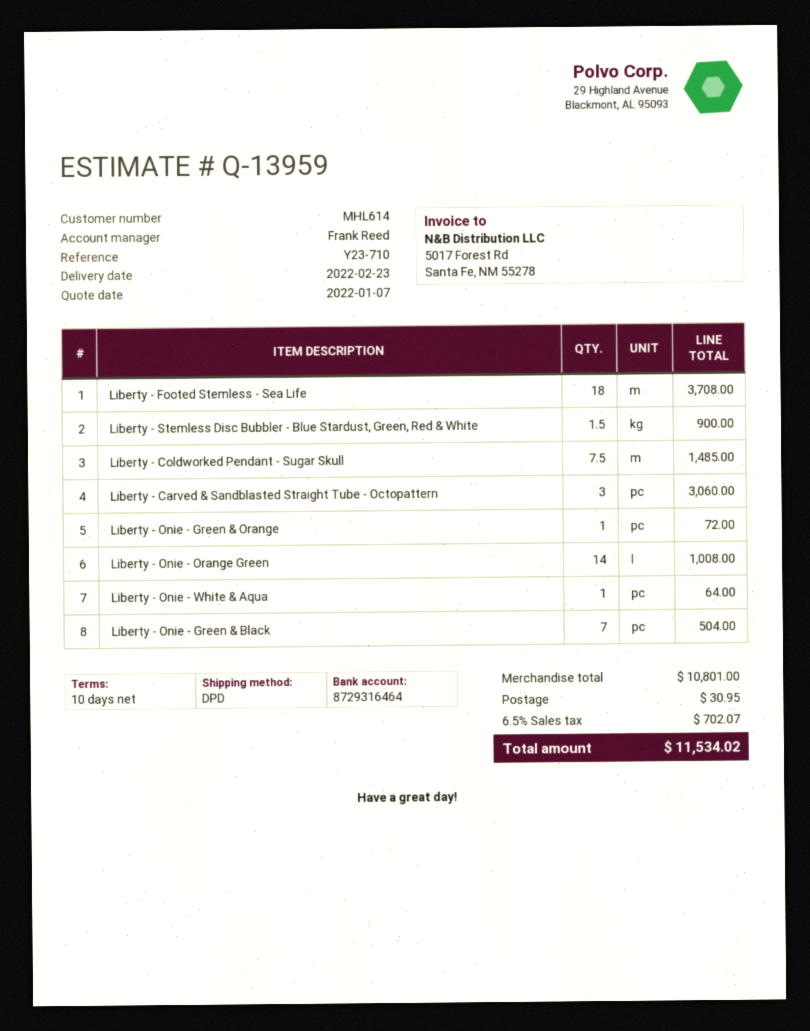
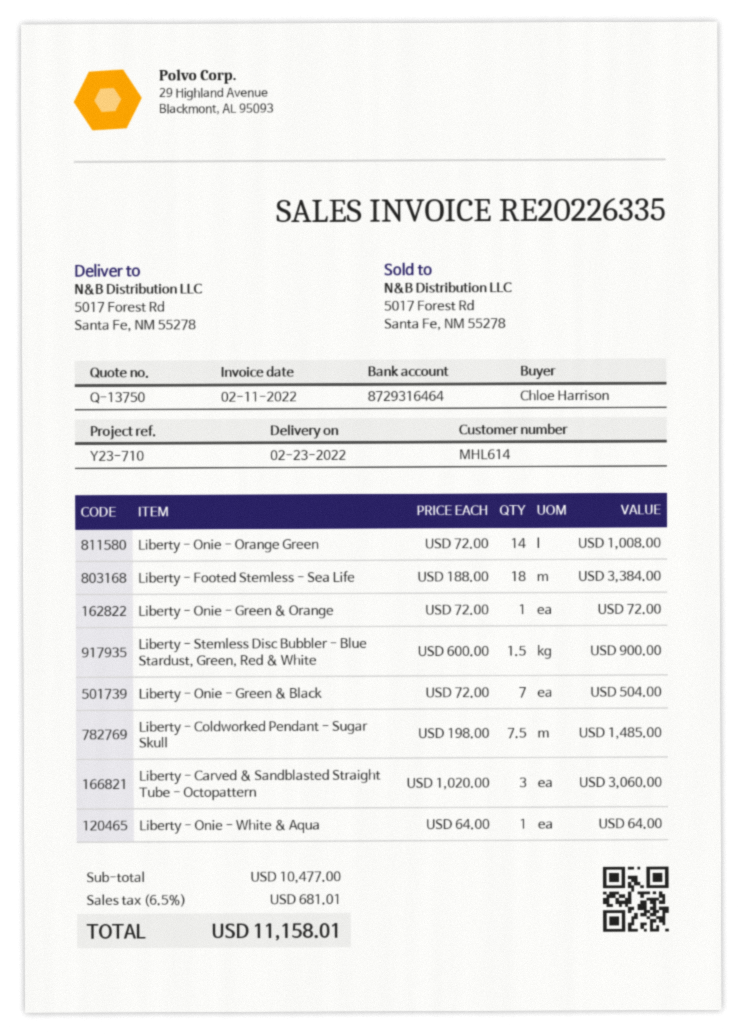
quote number: Q-13959 -> Q-13750
Liberty - Footed Stemless - Sea Life: 18 for 3708.00 -> 18 for 3384.00
subtotal: 10801.00 -> 10477.00
shipping: 30.95 -> none
tax: 6.5% = 702.07 -> 6.5% = 681.01
total: 11534.02 -> 11158.01

